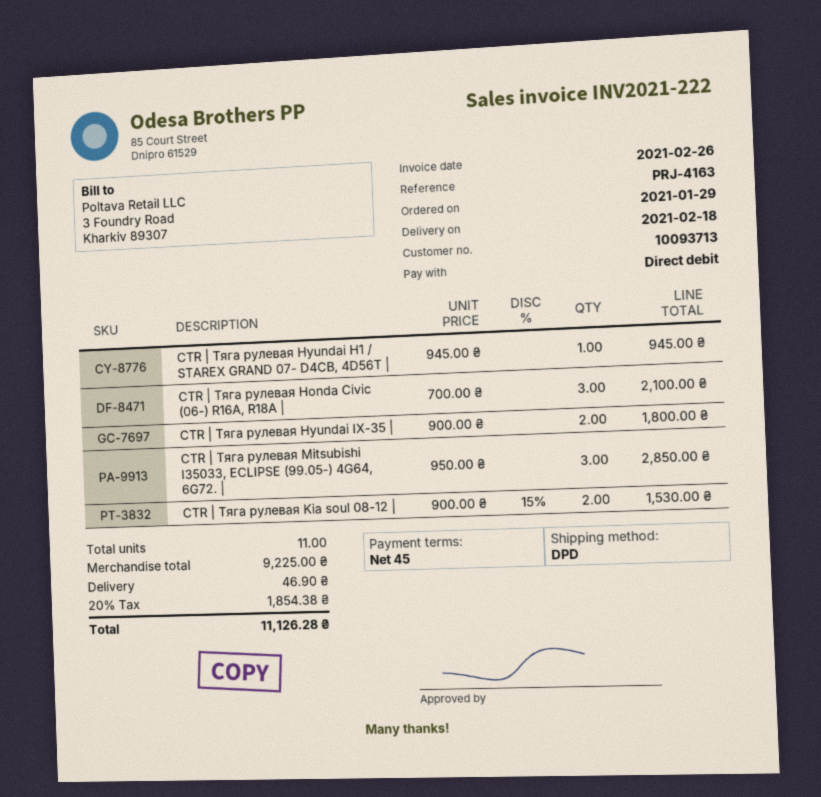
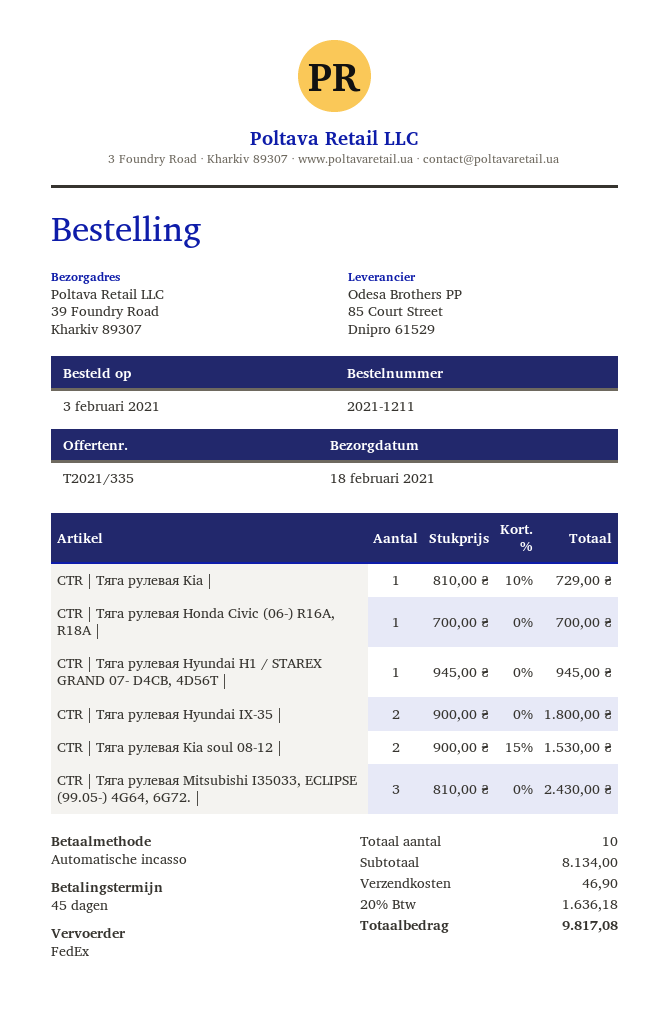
order date: 2021-01-29 -> 2021-02-03
shipping method: DPD -> FedEx
CTR | Тяга рулевая Honda Civic (06-) R16A, R18A |: 3 x 700.00 = 2100.00 -> 1 x 700.00 = 700.00
CTR | Тяга рулевая Mitsubishi I35033, ECLIPSE (99.05-) 4G64, 6G72. |: 3 x 950.00 = 2850.00 -> 3 x 810.00 = 2430.00
CTR | Тяга рулевая Kia |: none -> 1 x 810.00 - 10% = 729.00
total quantity: 11 -> 10
subtotal: 9225.00 -> 8134.00
tax: 20% = 1854.38 -> 20% = 1636.18
total: 11126.28 -> 9817.08

